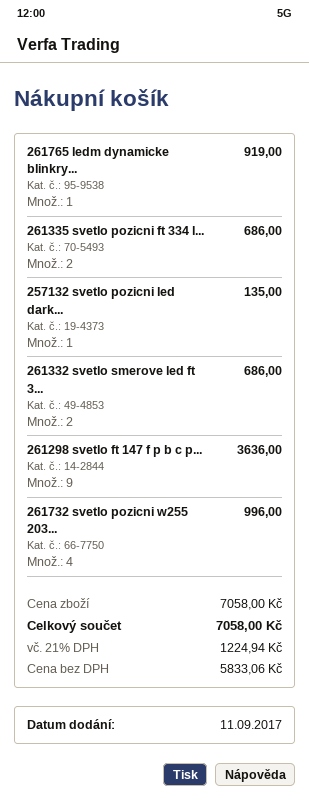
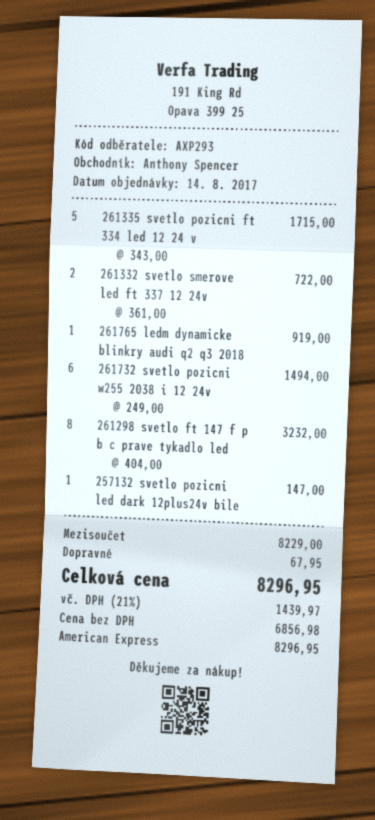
261335 svetlo pozicni ft 334 l...: 2 for 686.00 -> 5 for 1715.00
257132 svetlo pozicni led dark...: 1 for 135.00 -> 1 for 147.00
261332 svetlo smerove led ft 3...: 2 for 686.00 -> 2 for 722.00
261298 svetlo ft 147 f p b c p...: 9 for 3636.00 -> 8 for 3232.00
261732 svetlo pozicni w255 203...: 4 for 996.00 -> 6 for 1494.00
subtotal: 7058.00 -> 8229.00
shipping: none -> 67.95
net: 5833.06 -> 6856.98
tax: 21% = 1224.94 -> 21% = 1439.97
total: 7058.00 -> 8296.95

